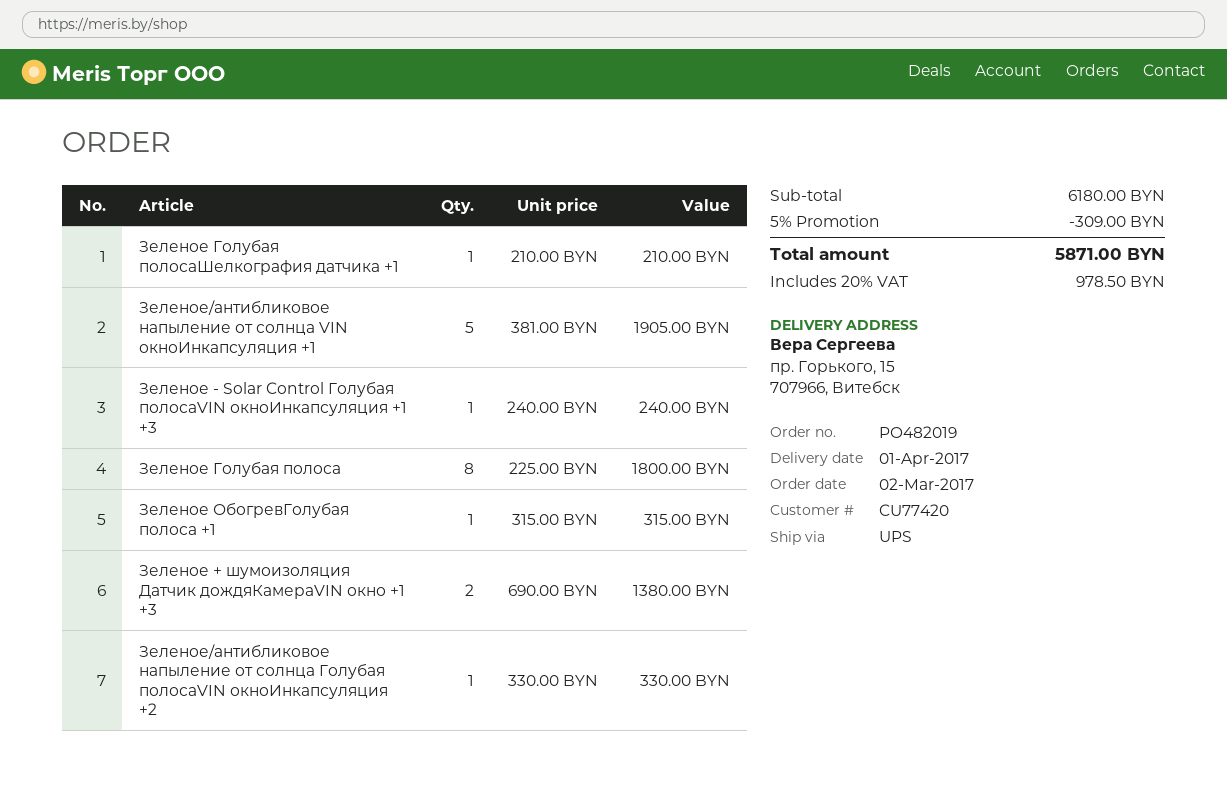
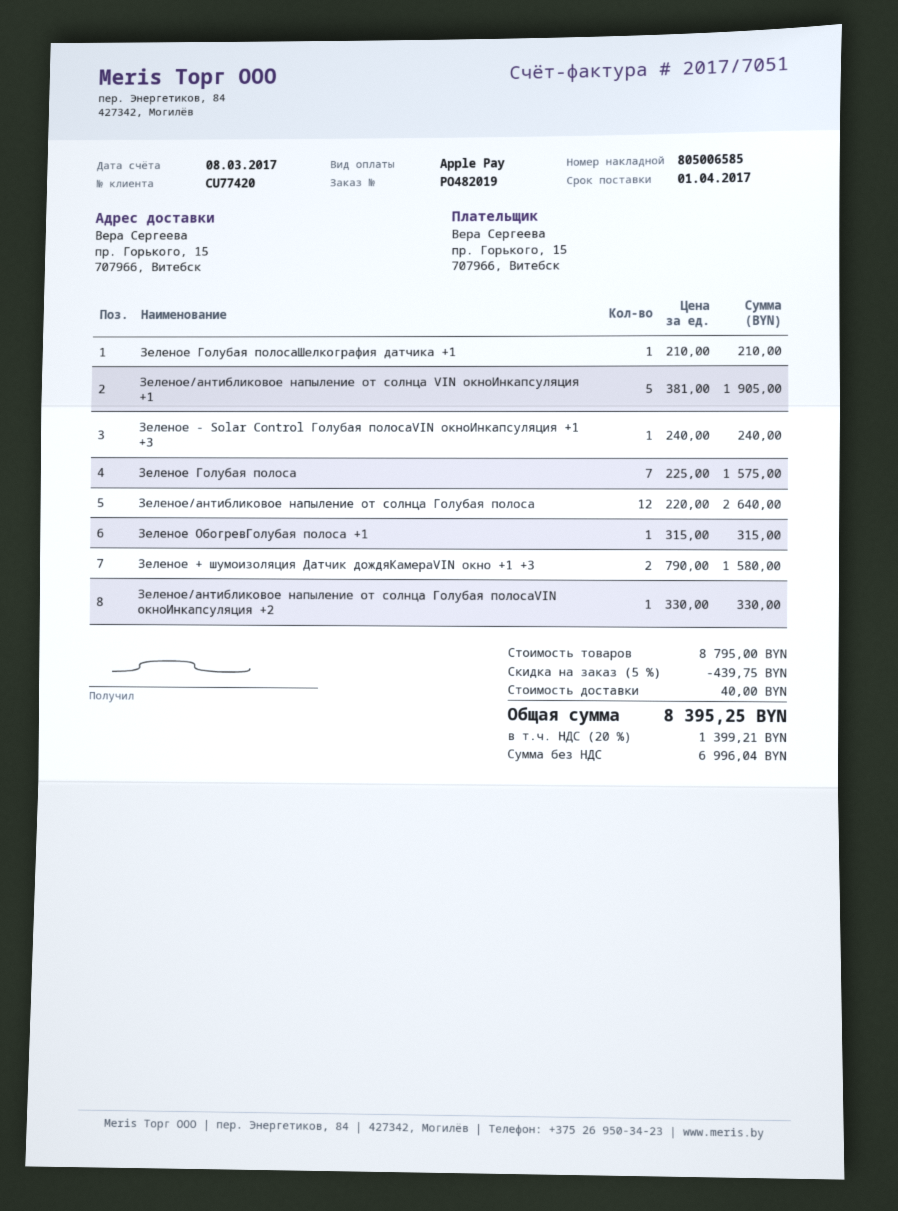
Зеленое Голубая полоса: 8 x 225.00 = 1800.00 -> 7 x 225.00 = 1575.00
Зеленое + шумоизоляция Датчик дождяКамераVIN окно +1 +3: 2 x 690.00 = 1380.00 -> 2 x 790.00 = 1580.00
Зеленое/антибликовое напыление от солнца Голубая полоса: none -> 12 x 220.00 = 2640.00
subtotal: 6180.00 -> 8795.00
discount: 5% = 309.00 -> 5% = 439.75
shipping: none -> 40.00
tax: 20% = 978.50 -> 20% = 1399.21
total: 5871.00 -> 8395.25

